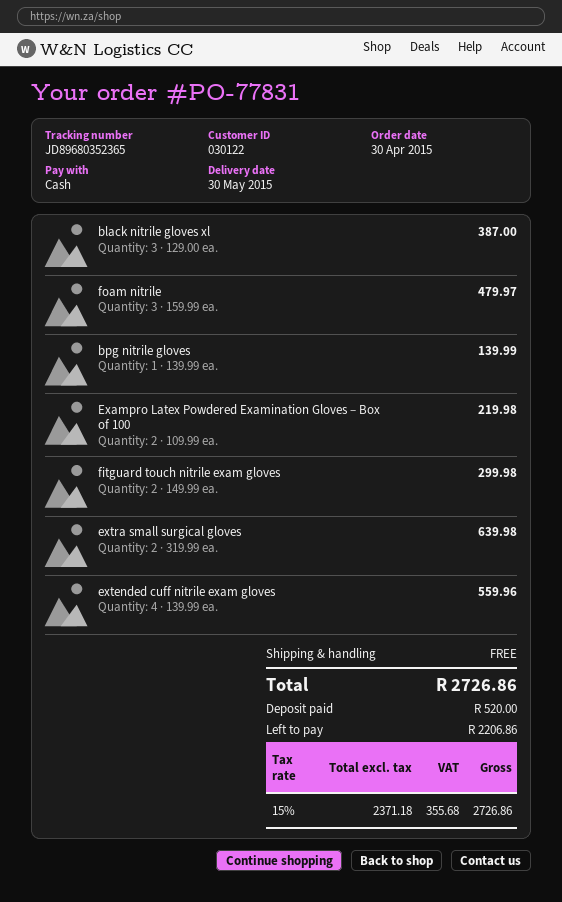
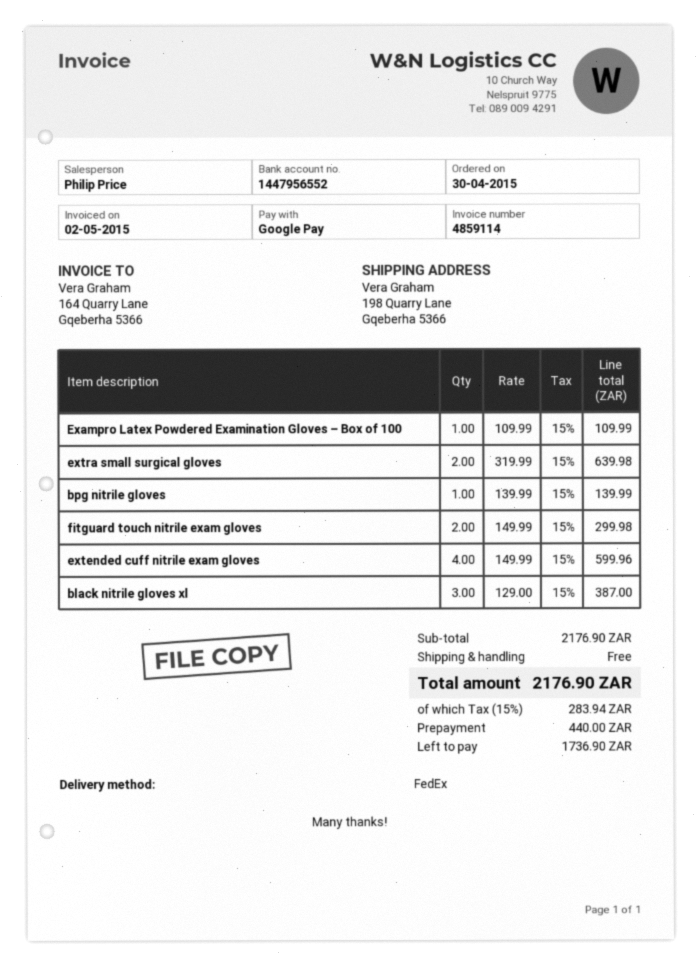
payment method: cash -> Google Pay
foam nitrile: 3 x 159.99 = 479.97 -> none
Exampro Latex Powdered Examination Gloves – Box of 100: 2 x 109.99 = 219.98 -> 1 x 109.99 = 109.99
extended cuff nitrile exam gloves: 4 x 139.99 = 559.96 -> 4 x 149.99 = 599.96
tax: 15% = 355.68 -> 15% = 283.94
total: 2726.86 -> 2176.90
deposit: 520.00 -> 440.00
balance: 2206.86 -> 1736.90

